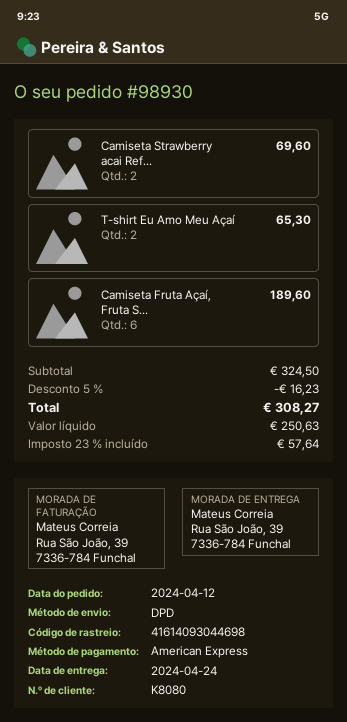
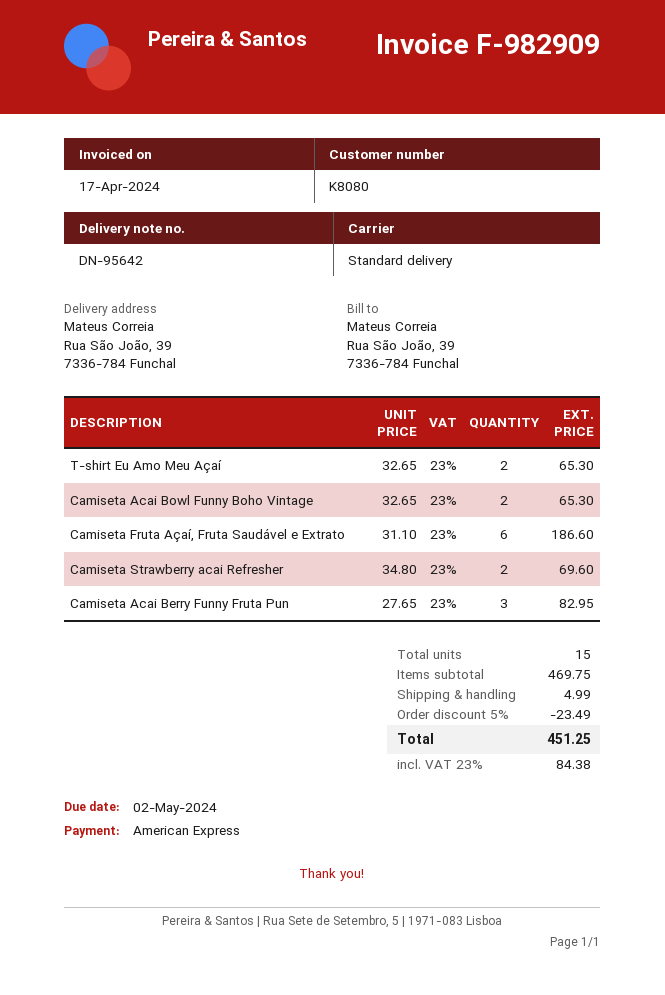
shipping method: DPD -> standard
Camiseta Fruta Açaí, Fruta S...: 6 for 189.60 -> 6 for 186.60
Camiseta Acai Bowl Funny Boho Vintage: none -> 2 for 65.30
Camiseta Acai Berry Funny Fruta Pun: none -> 3 for 82.95
subtotal: 324.50 -> 469.75
discount: 5% = 16.23 -> 5% = 23.49
shipping: none -> 4.99
tax: 23% = 57.64 -> 23% = 84.38
total: 308.27 -> 451.25

